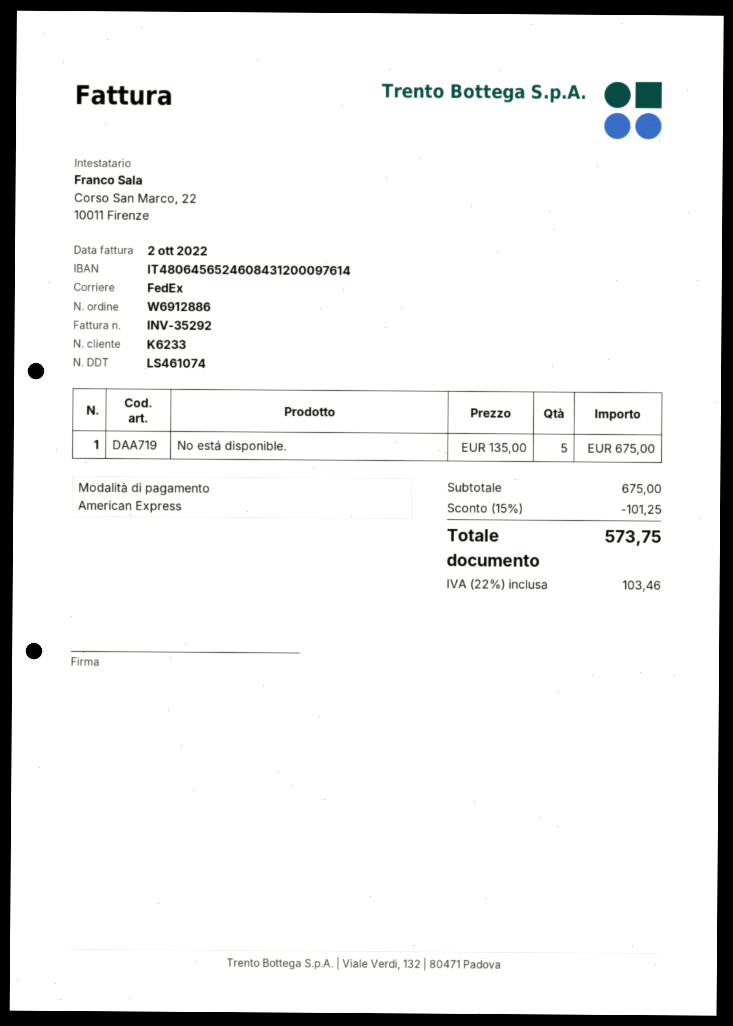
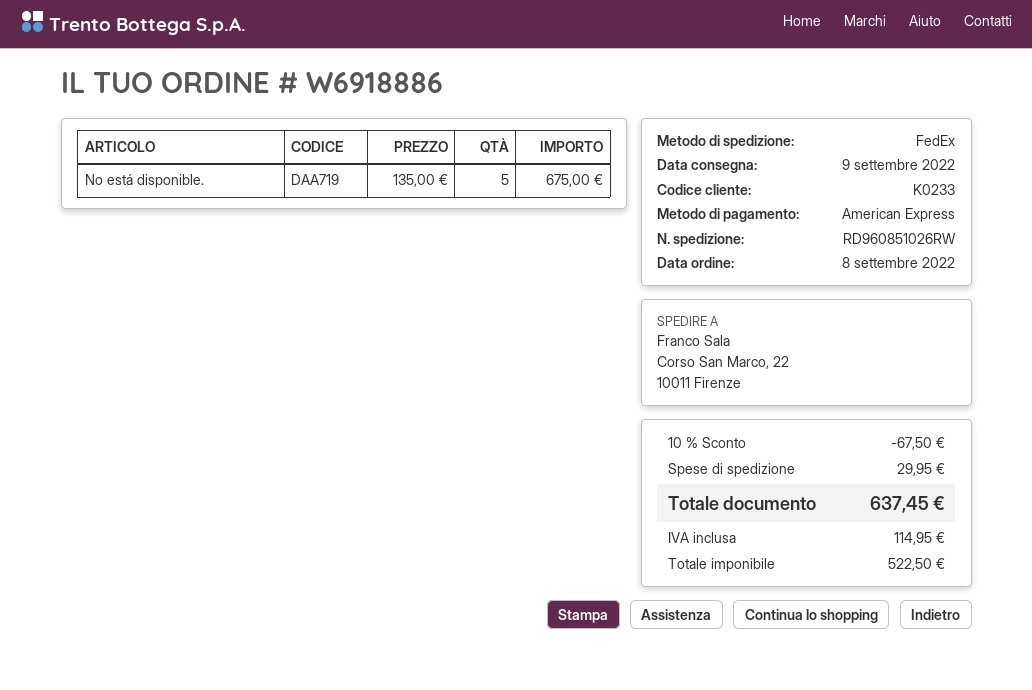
order number: W6912886 -> W6918886
customer number: K6233 -> K0233
discount: 15% = 101.25 -> 10% = 67.50
shipping: none -> 29.95
tax: 103.46 -> 114.95
total: 573.75 -> 637.45

